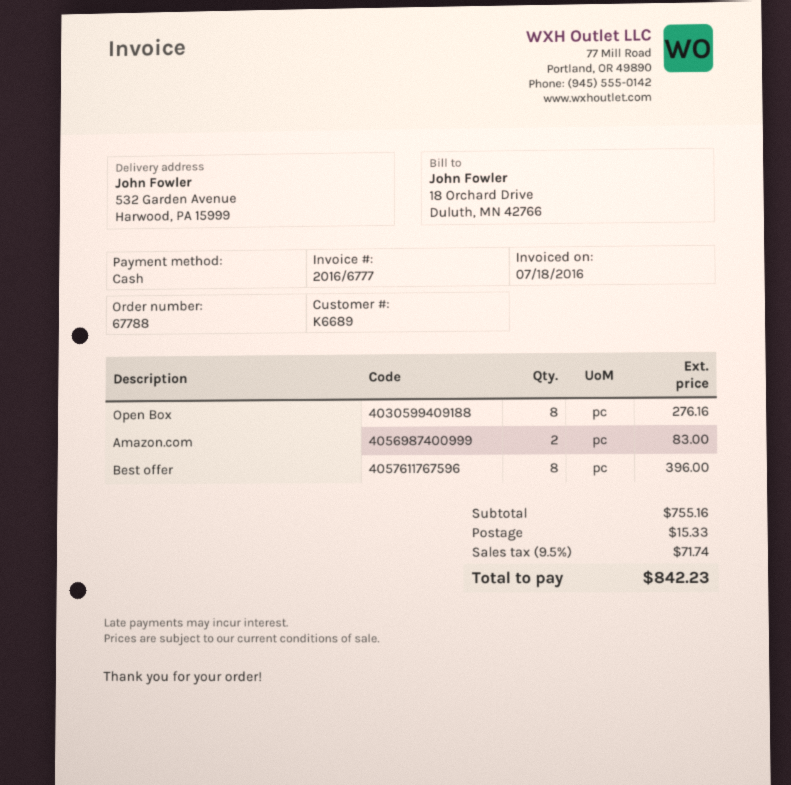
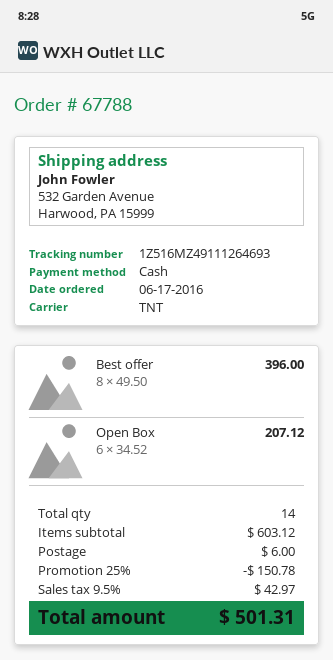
Open Box: 8 for 276.16 -> 6 for 207.12
Amazon.com: 2 for 83.00 -> none
subtotal: 755.16 -> 603.12
discount: none -> 25% = 150.78
shipping: 15.33 -> 6.00
tax: 9.5% = 71.74 -> 9.5% = 42.97
total: 842.23 -> 501.31

